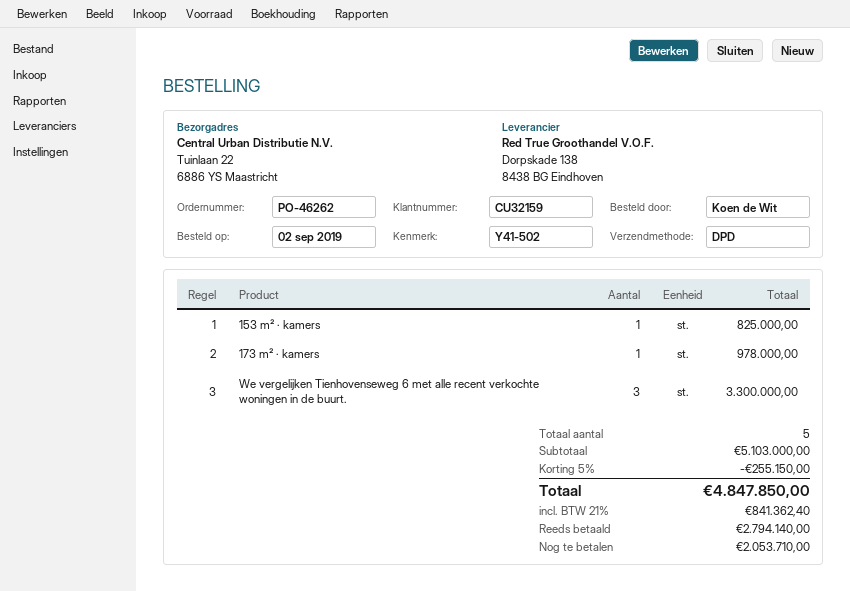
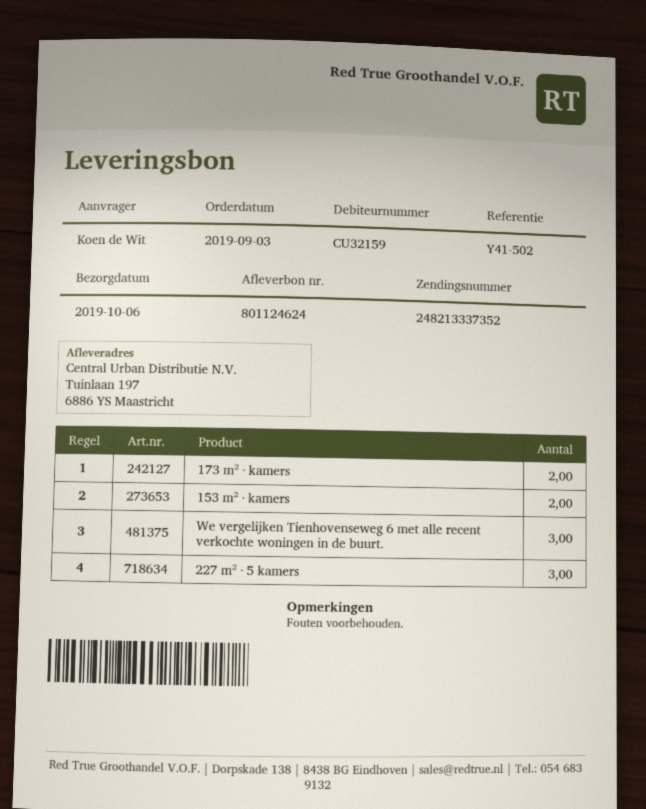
order date: 2019-09-02 -> 2019-09-03
ship to: Tuinlaan 22, 6886 YS Maastricht -> Tuinlaan 197, 6886 YS Maastricht
153 m² · kamers: 1 -> 2
173 m² · kamers: 1 -> 2
227 m² · 5 kamers: none -> 3

